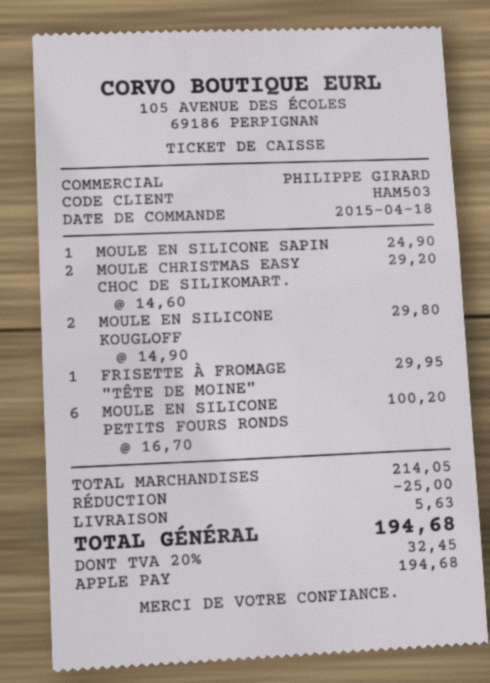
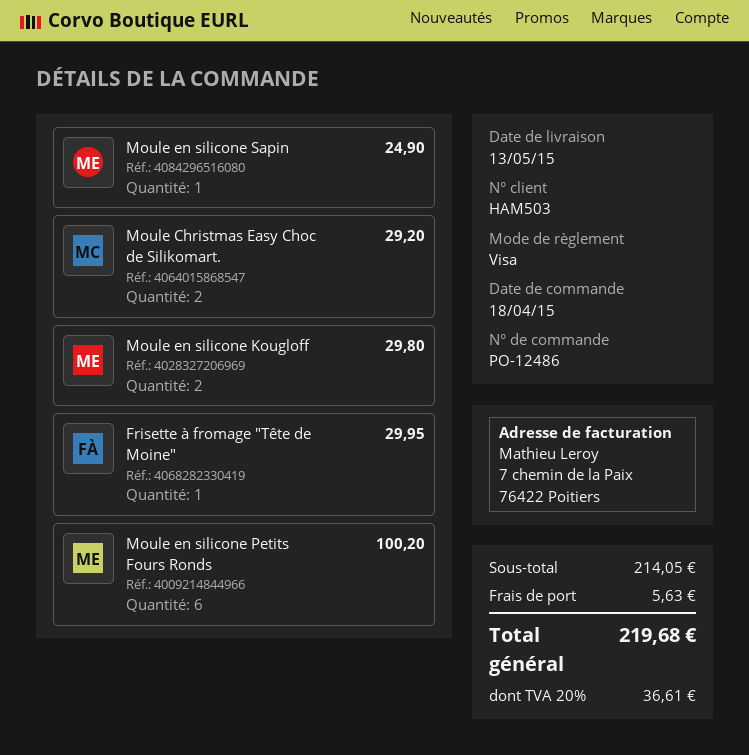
payment method: Apple Pay -> Visa
discount: 25.00 -> none
tax: 20% = 32.45 -> 20% = 36.61
total: 194.68 -> 219.68

